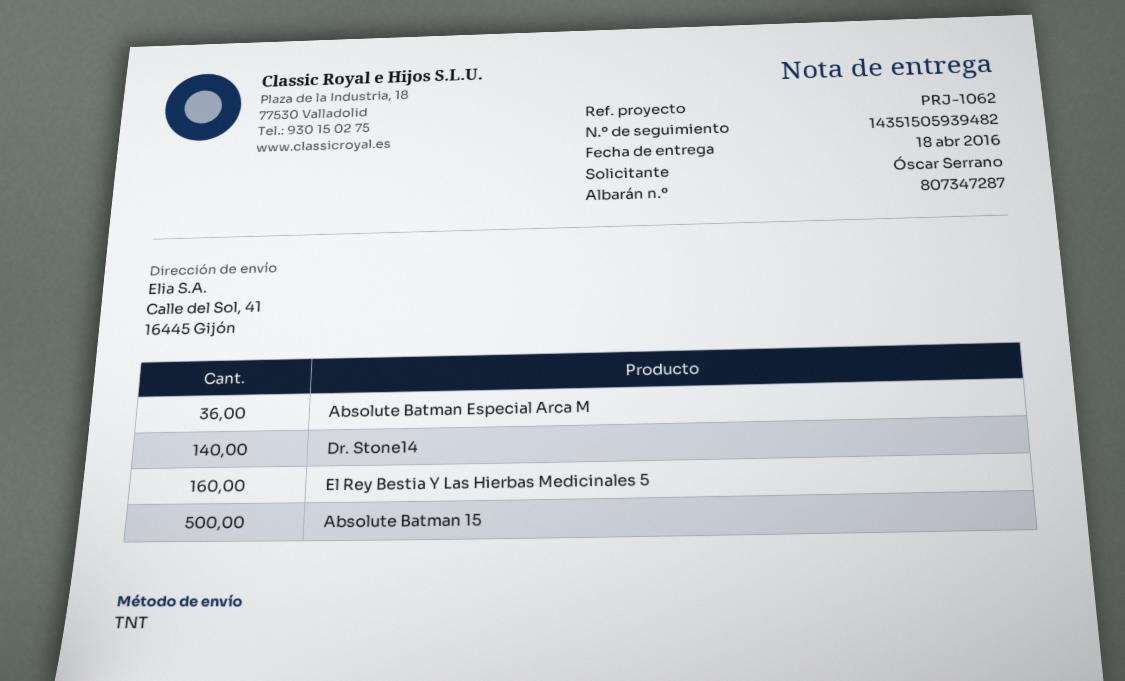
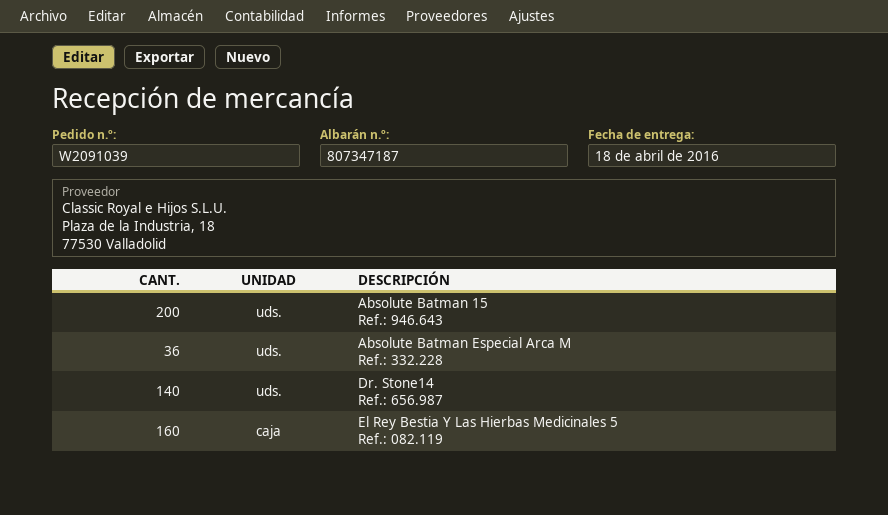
delivery note number: 807347287 -> 807347187
Absolute Batman 15: 500 -> 200

